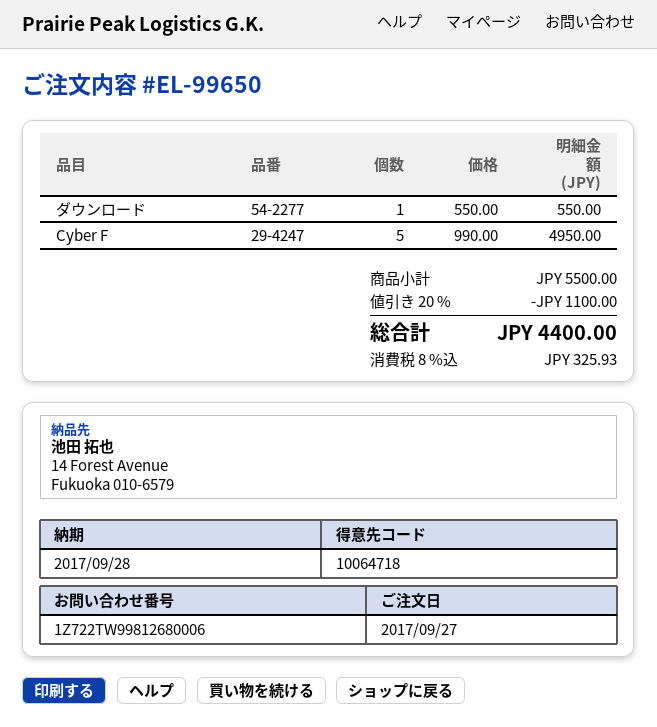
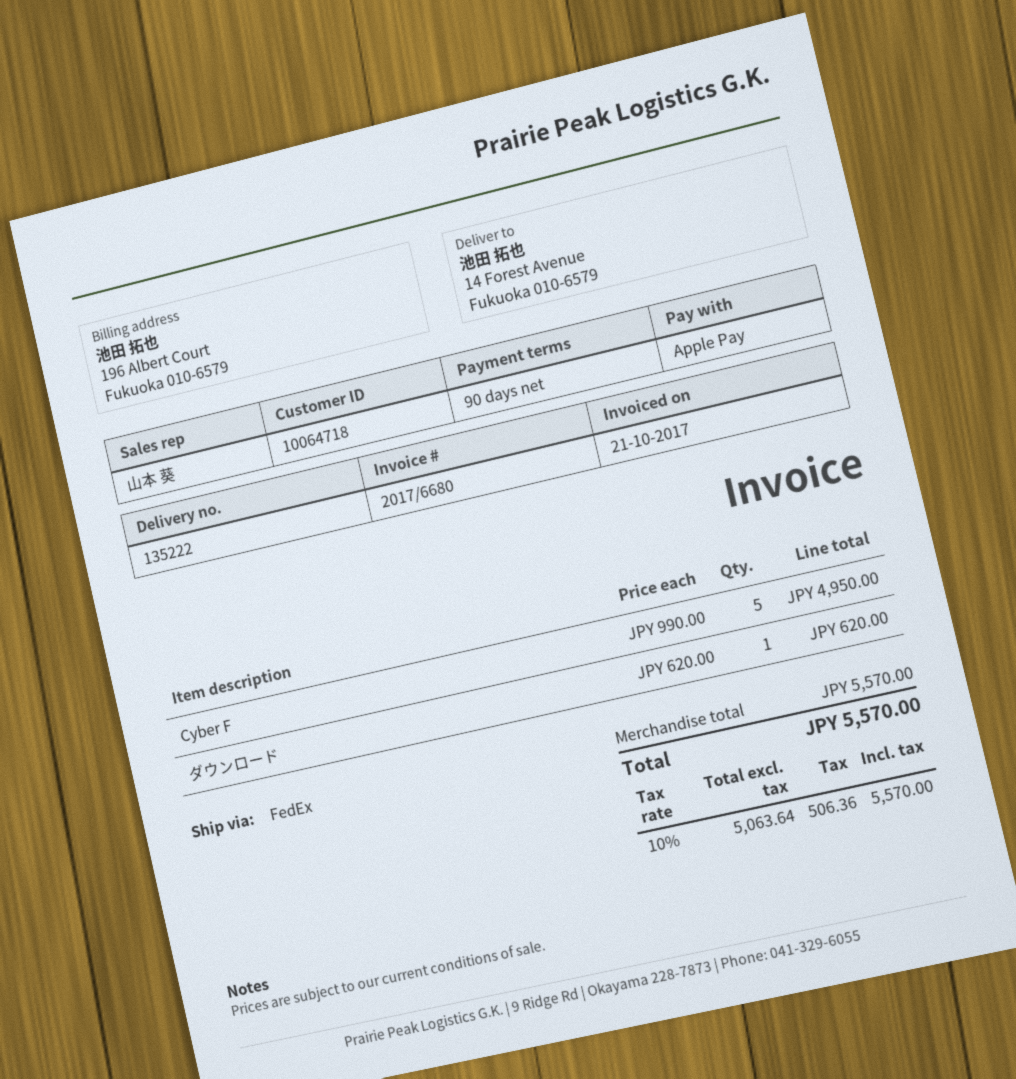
ダウンロード: 1 x 550.00 = 550.00 -> 1 x 620.00 = 620.00
subtotal: 5500.00 -> 5570.00
discount: 20% = 1100.00 -> none
tax: 8% = 325.93 -> 10% = 506.36
total: 4400.00 -> 5570.00

